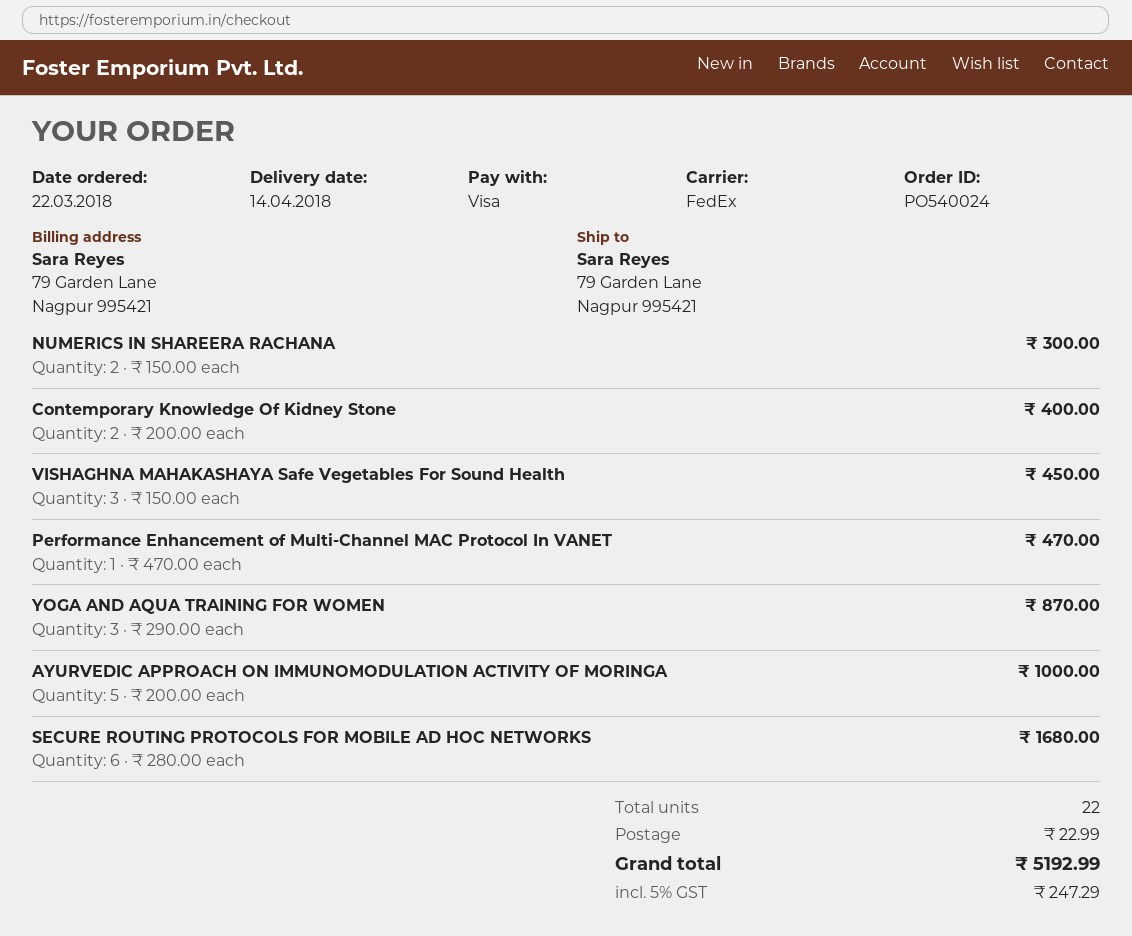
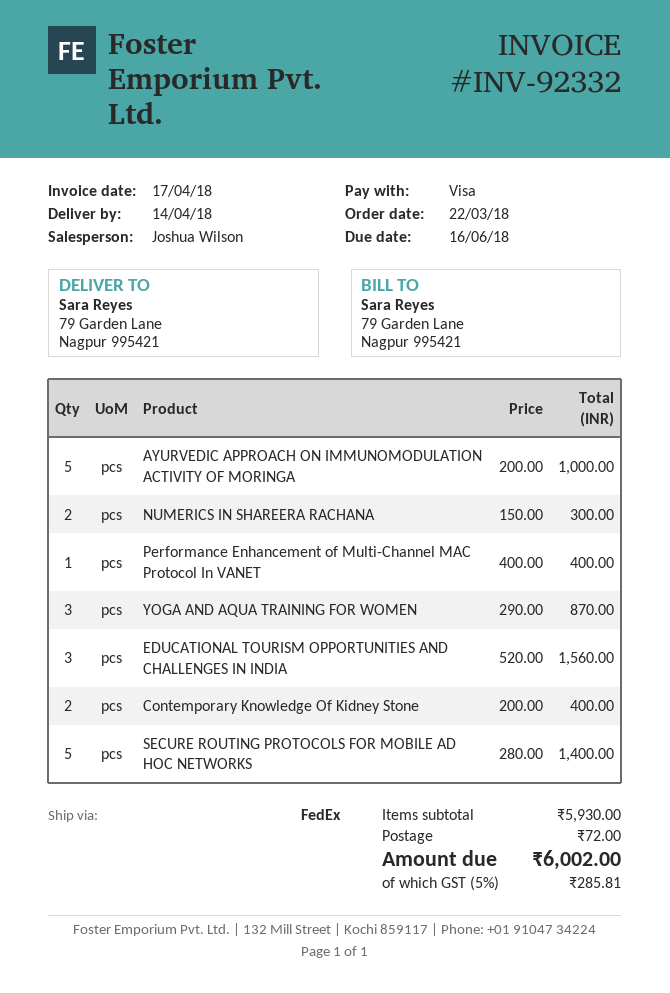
VISHAGHNA MAHAKASHAYA Safe Vegetables For Sound Health: 3 x 150.00 = 450.00 -> none
Performance Enhancement of Multi-Channel MAC Protocol In VANET: 1 x 470.00 = 470.00 -> 1 x 400.00 = 400.00
SECURE ROUTING PROTOCOLS FOR MOBILE AD HOC NETWORKS: 6 x 280.00 = 1680.00 -> 5 x 280.00 = 1400.00
EDUCATIONAL TOURISM OPPORTUNITIES AND CHALLENGES IN INDIA: none -> 3 x 520.00 = 1560.00
shipping: 22.99 -> 72.00
tax: 5% = 247.29 -> 5% = 285.81
total: 5192.99 -> 6002.00

